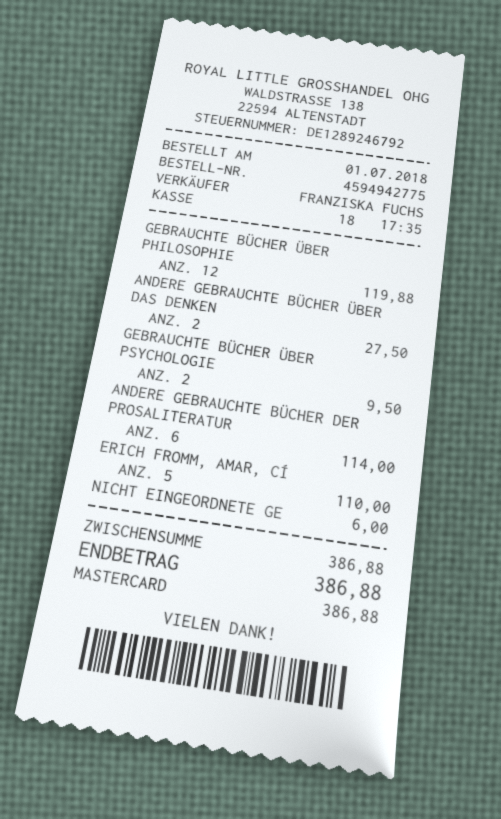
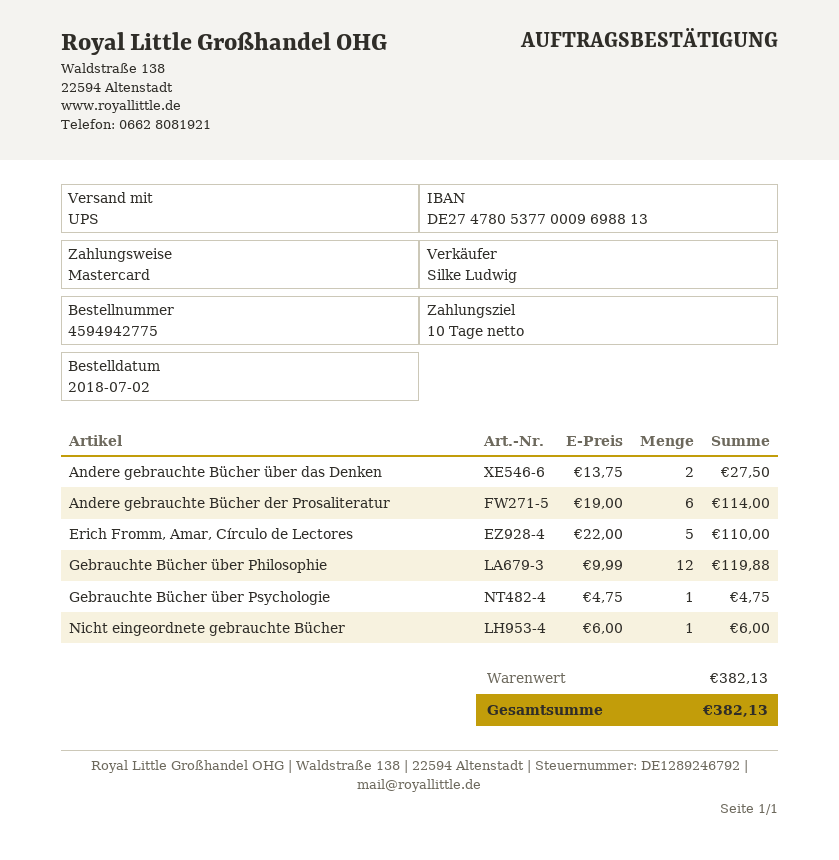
order date: 2018-07-01 -> 2018-07-02
sales rep: FRANZISKA FUCHS -> Silke Ludwig
GEBRAUCHTE BÜCHER ÜBER PSYCHOLOGIE: 2 for 9.50 -> 1 for 4.75
subtotal: 386.88 -> 382.13
total: 386.88 -> 382.13

